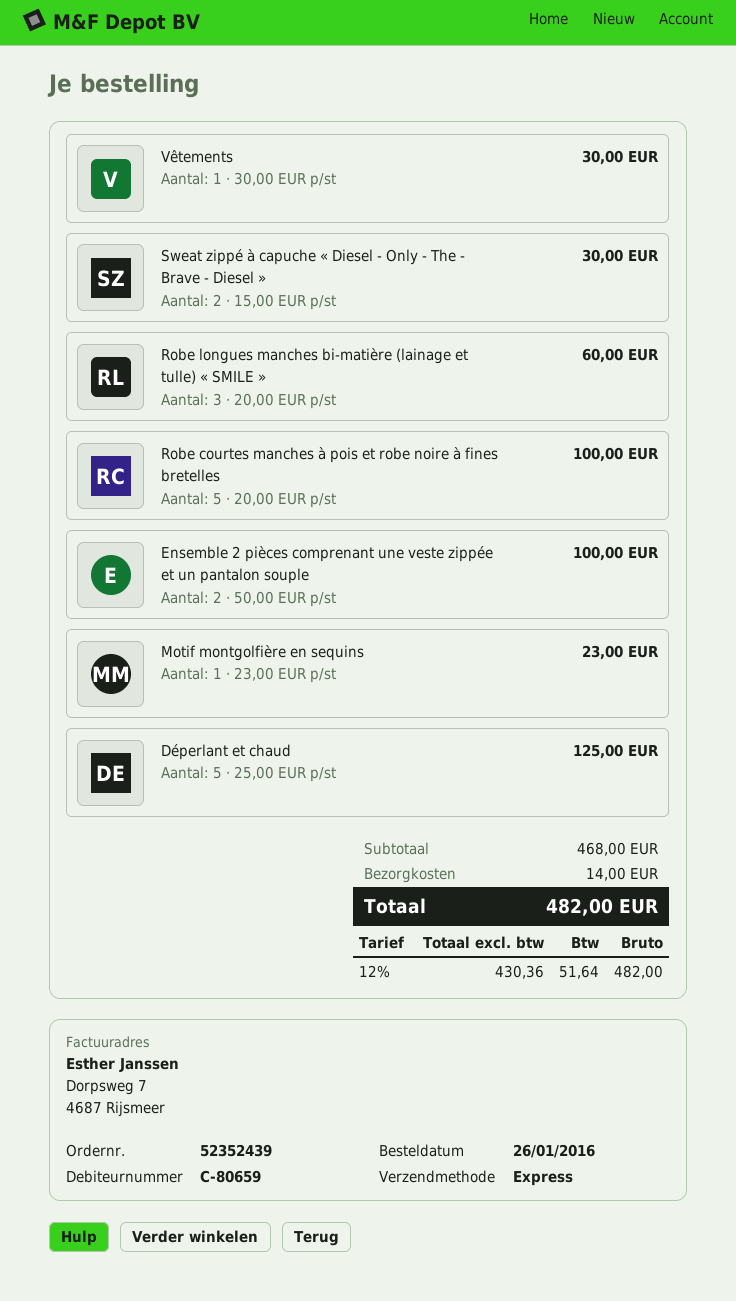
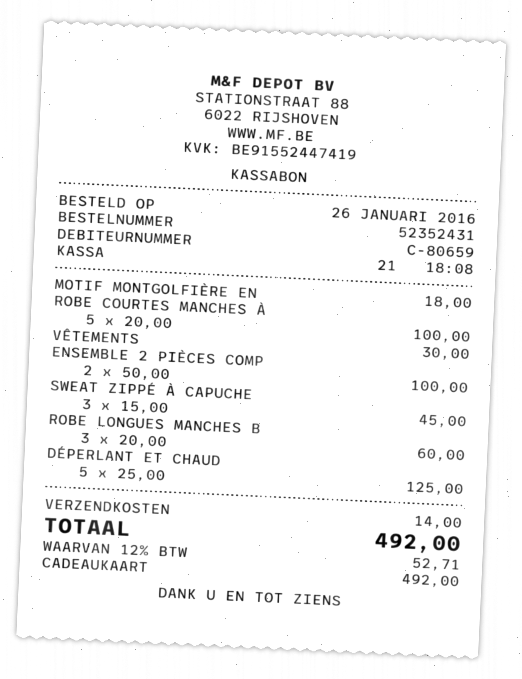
order number: 52352439 -> 52352431
Sweat zippé à capuche « Diesel - Only - The - Brave - Diesel »: 2 x 15.00 = 30.00 -> 3 x 15.00 = 45.00
Motif montgolfière en sequins: 1 x 23.00 = 23.00 -> 1 x 18.00 = 18.00
tax: 12% = 51.64 -> 12% = 52.71
total: 482.00 -> 492.00

